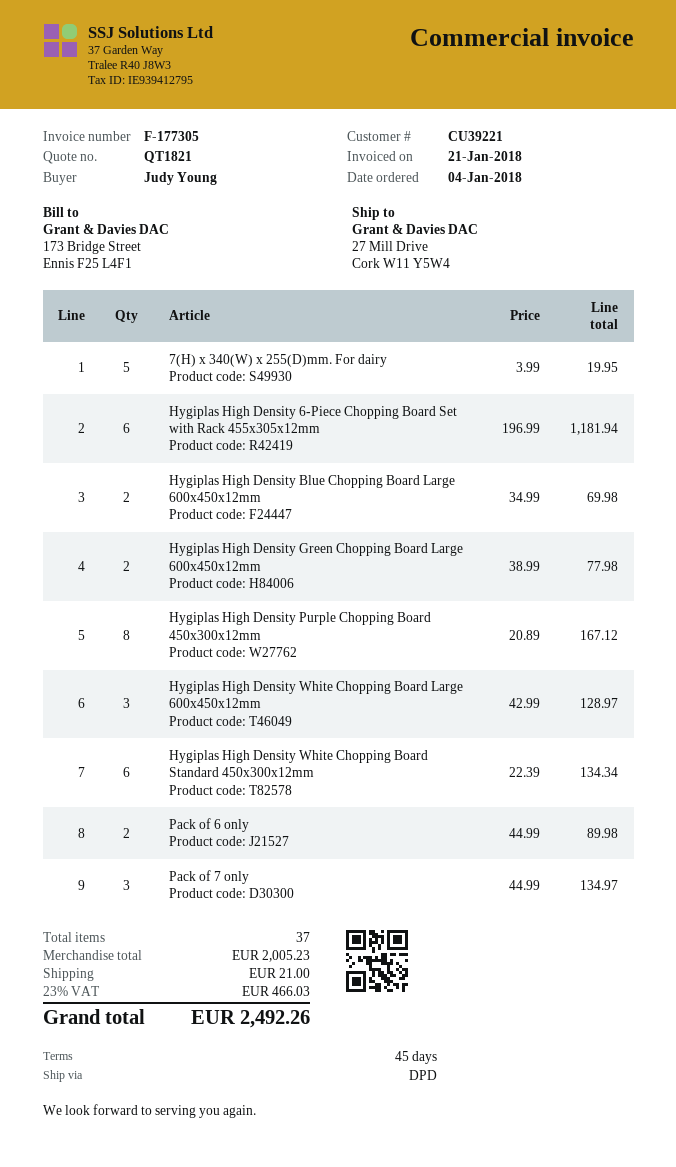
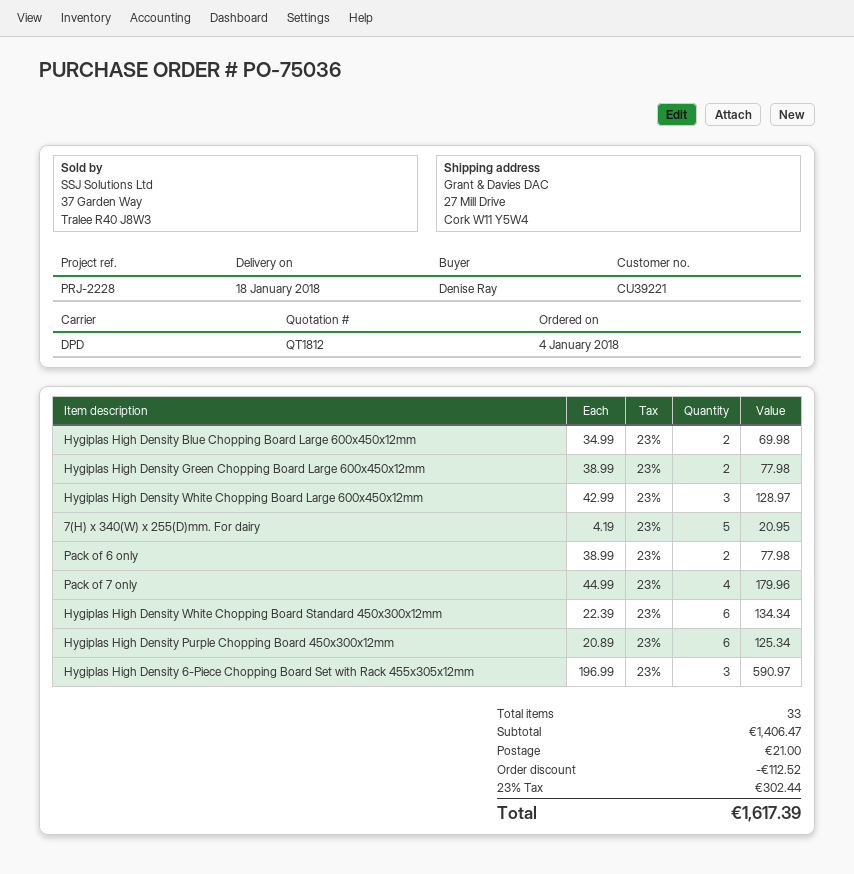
quote number: QT1821 -> QT1812
ordered by: Judy Young -> Denise Ray
7(H) x 340(W) x 255(D)mm. For dairy: 5 x 3.99 = 19.95 -> 5 x 4.19 = 20.95
Hygiplas High Density 6-Piece Chopping Board Set with Rack 455x305x12mm: 6 x 196.99 = 1181.94 -> 3 x 196.99 = 590.97
Hygiplas High Density Purple Chopping Board 450x300x12mm: 8 x 20.89 = 167.12 -> 6 x 20.89 = 125.34
Pack of 6 only: 2 x 44.99 = 89.98 -> 2 x 38.99 = 77.98
Pack of 7 only: 3 x 44.99 = 134.97 -> 4 x 44.99 = 179.96
total quantity: 37 -> 33
subtotal: 2005.23 -> 1406.47
discount: none -> 112.52
tax: 23% = 466.03 -> 23% = 302.44
total: 2492.26 -> 1617.39

